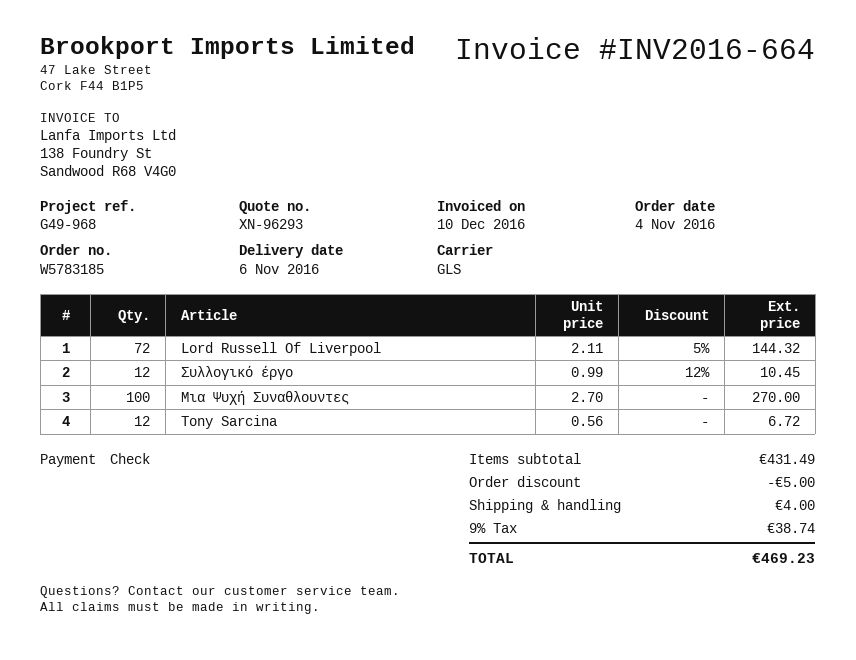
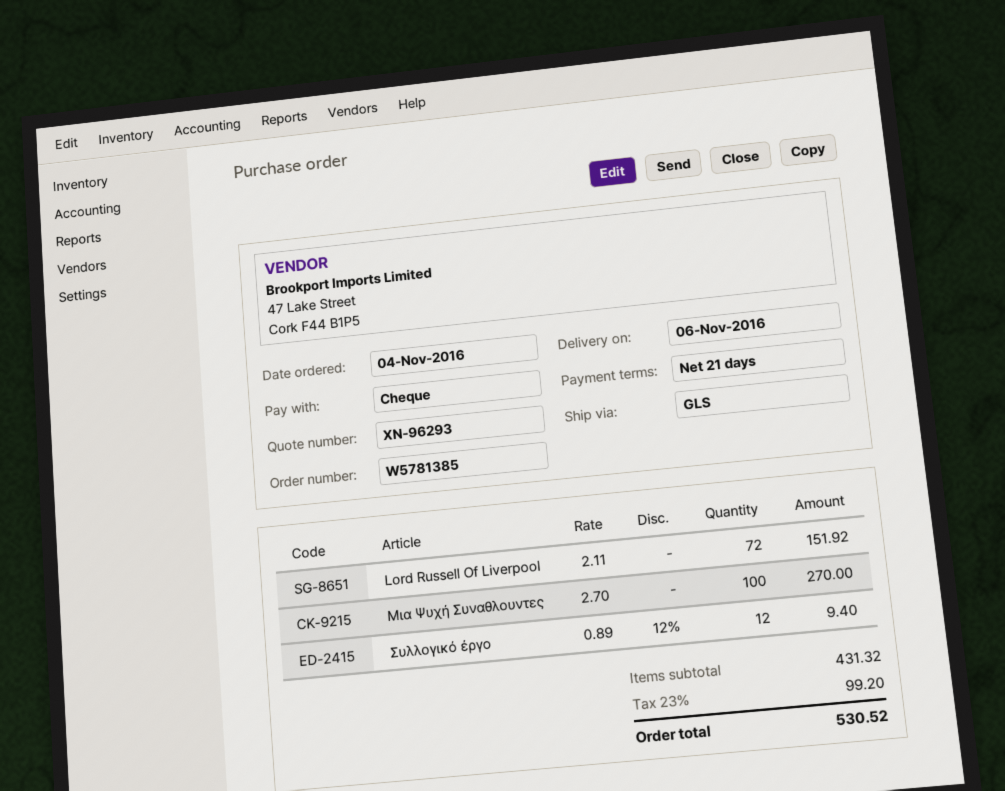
order number: W5783185 -> W5781385
Lord Russell Of Liverpool: 72 x 2.11 - 5% = 144.32 -> 72 x 2.11 = 151.92
Συλλογικό έργο: 12 x 0.99 - 12% = 10.45 -> 12 x 0.89 - 12% = 9.40
Tony Sarcina: 12 x 0.56 = 6.72 -> none
subtotal: 431.49 -> 431.32
discount: 5.00 -> none
shipping: 4.00 -> none
tax: 9% = 38.74 -> 23% = 99.20
total: 469.23 -> 530.52

